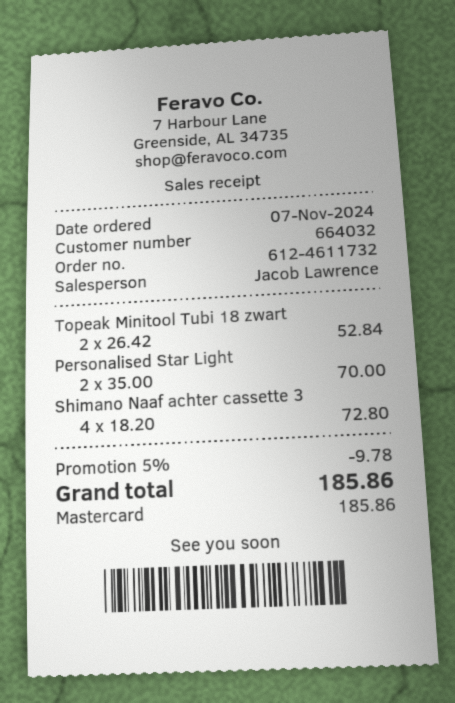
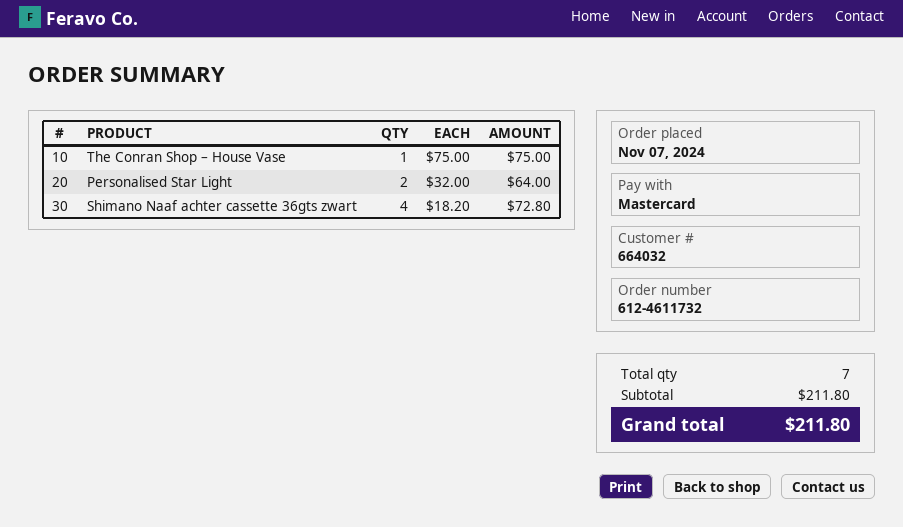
Topeak Minitool Tubi 18 zwart: 2 x 26.42 = 52.84 -> none
Personalised Star Light: 2 x 35.00 = 70.00 -> 2 x 32.00 = 64.00
The Conran Shop – House Vase: none -> 1 x 75.00 = 75.00
discount: 5% = 9.78 -> none
total: 185.86 -> 211.80

